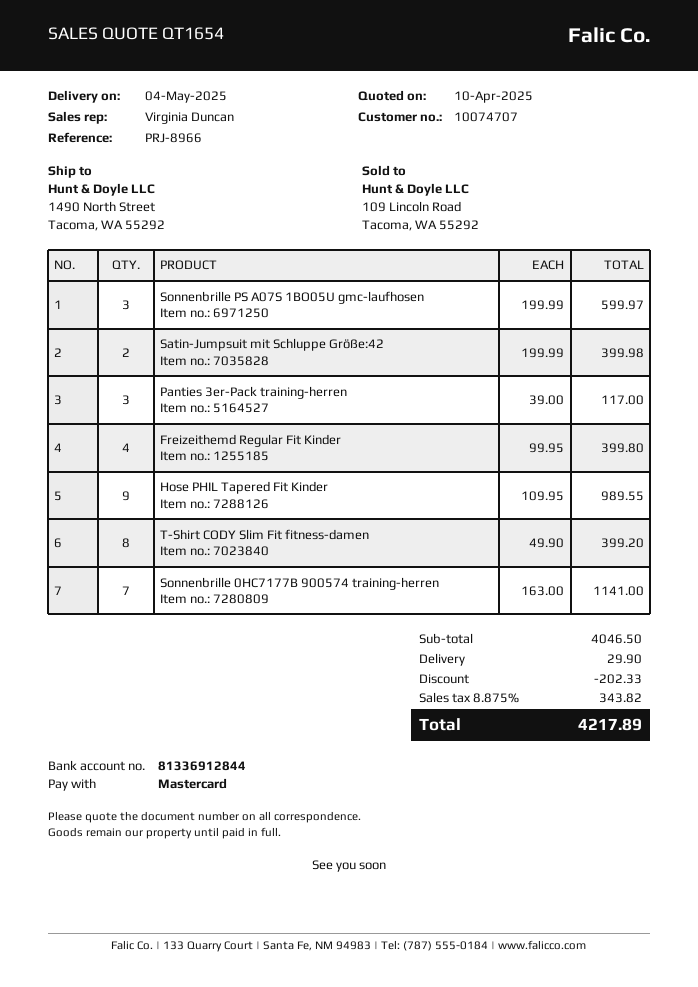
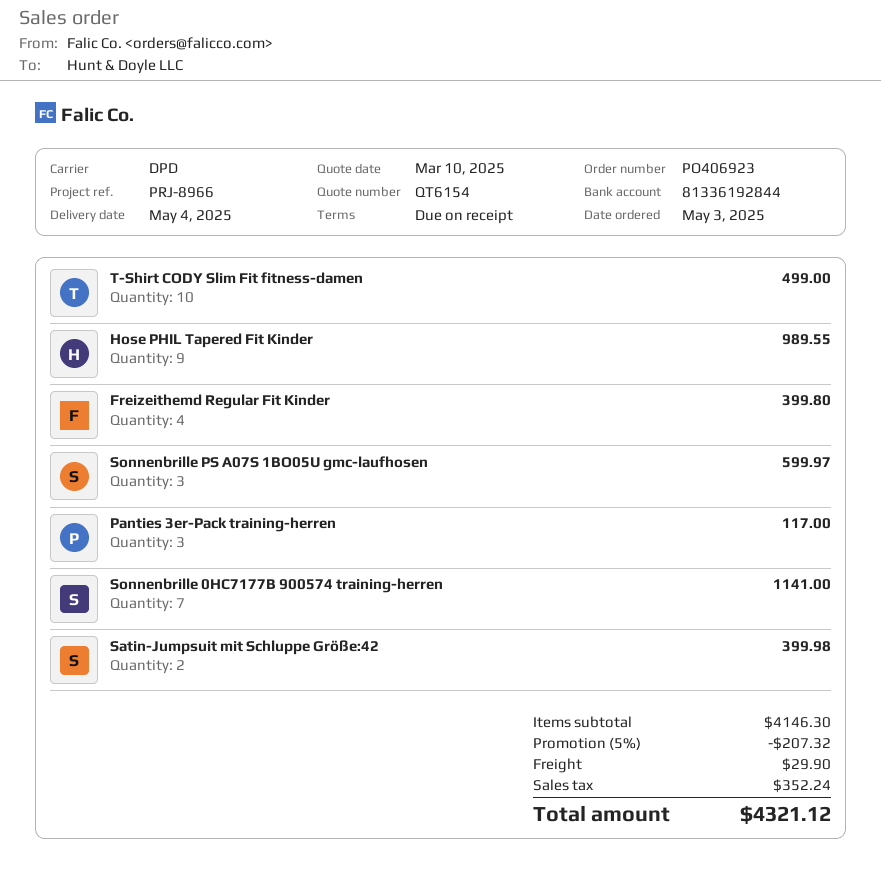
quote number: QT1654 -> QT6154
quote date: 2025-04-10 -> 2025-03-10
bank account: 81336912844 -> 81336192844
T-Shirt CODY Slim Fit fitness-damen: 8 for 399.20 -> 10 for 499.00
subtotal: 4046.50 -> 4146.30
discount: 202.33 -> 207.32
tax: 343.82 -> 352.24
total: 4217.89 -> 4321.12

